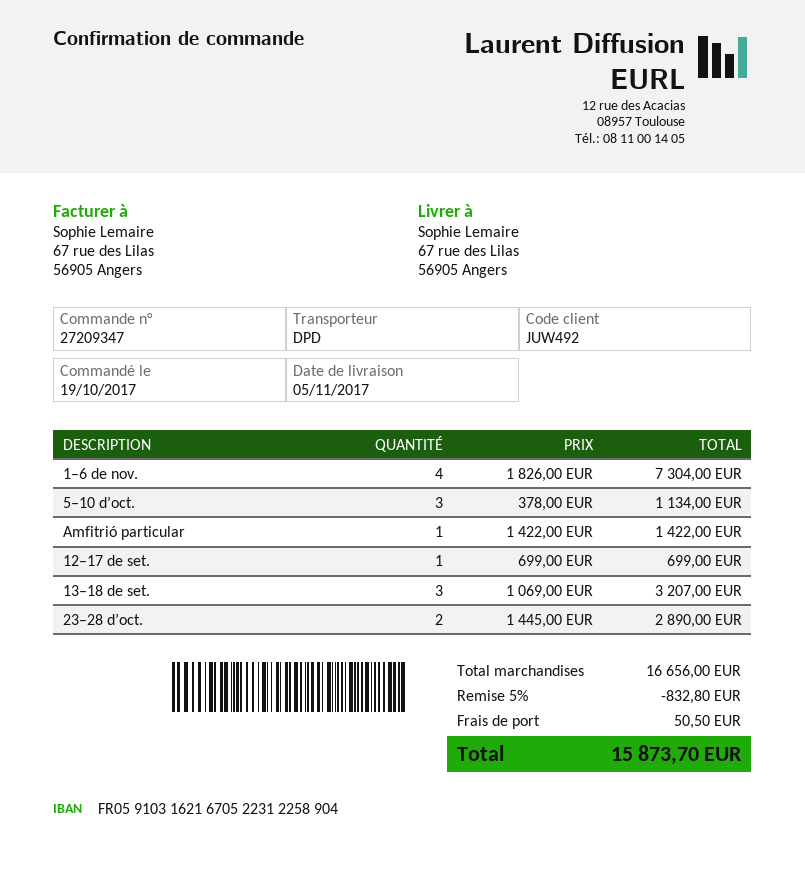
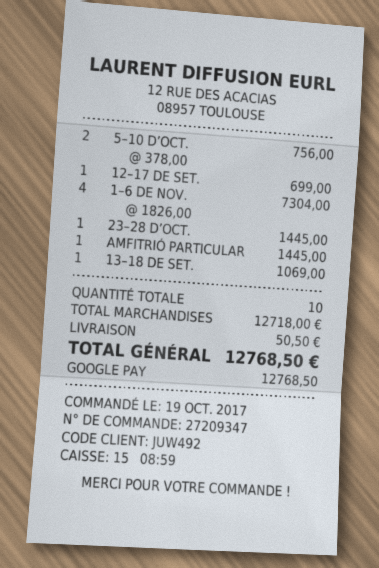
5–10 d’oct.: 3 x 378.00 = 1134.00 -> 2 x 378.00 = 756.00
Amfitrió particular: 1 x 1422.00 = 1422.00 -> 1 x 1445.00 = 1445.00
13–18 de set.: 3 x 1069.00 = 3207.00 -> 1 x 1069.00 = 1069.00
23–28 d’oct.: 2 x 1445.00 = 2890.00 -> 1 x 1445.00 = 1445.00
subtotal: 16656.00 -> 12718.00
discount: 5% = 832.80 -> none
total: 15873.70 -> 12768.50

